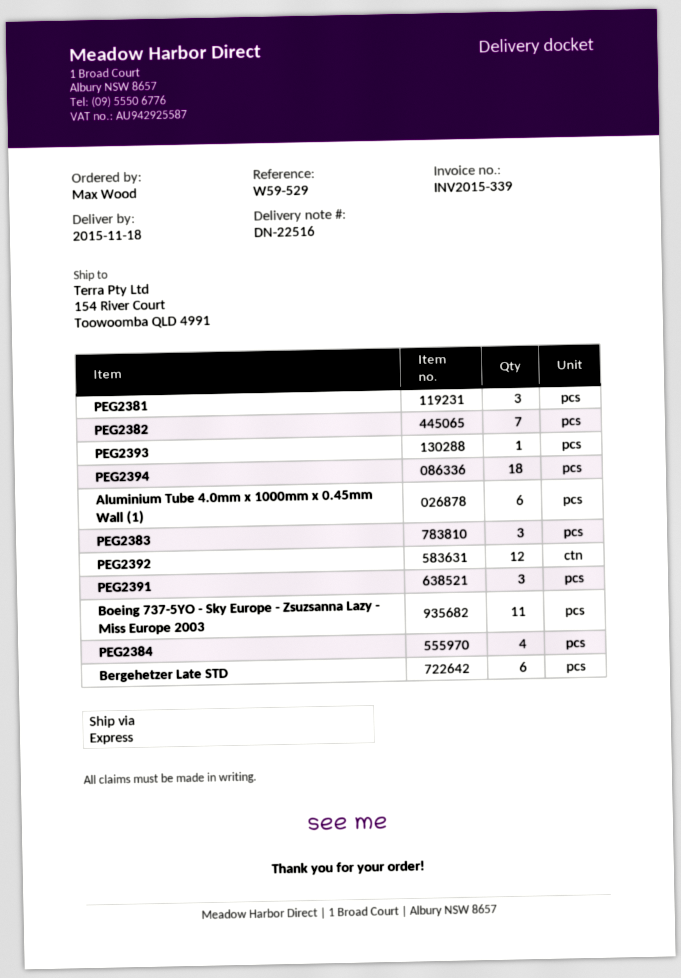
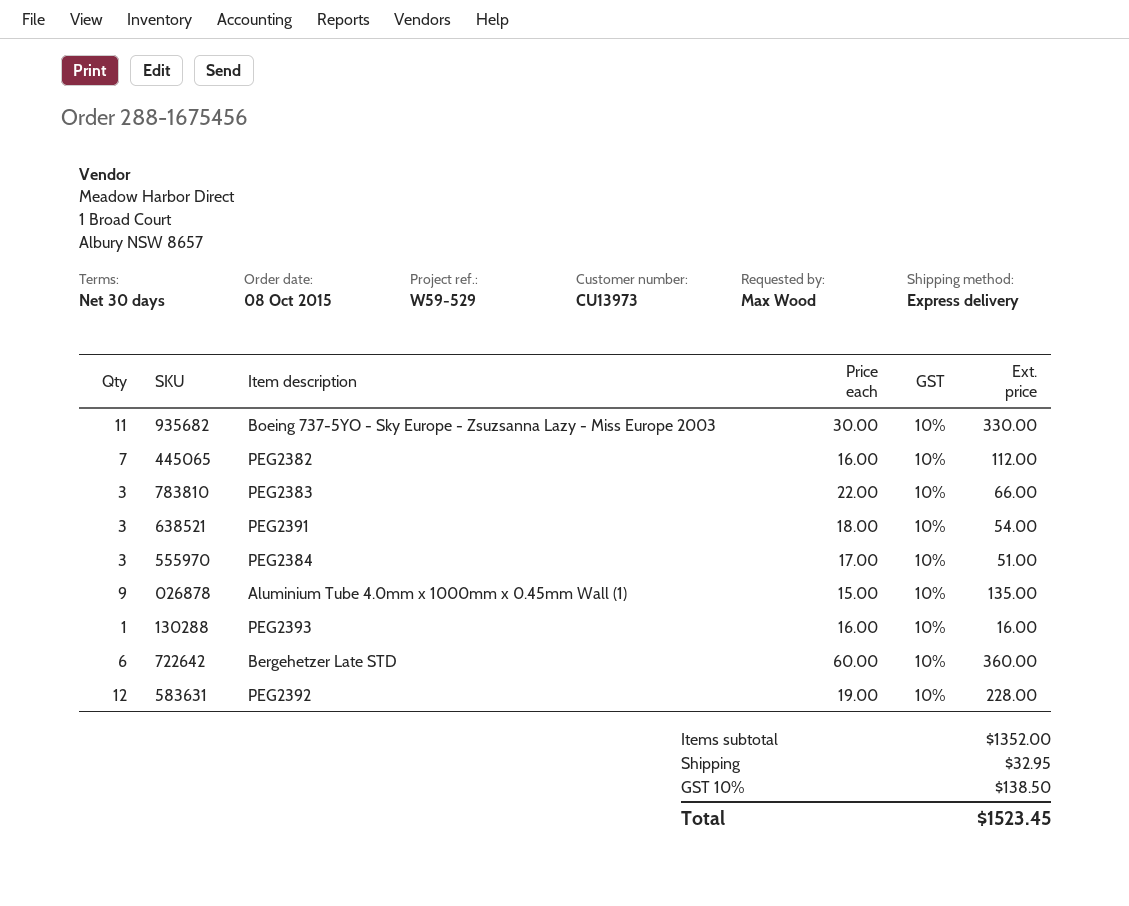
PEG2381: 3 -> none
PEG2394: 18 -> none
Aluminium Tube 4.0mm x 1000mm x 0.45mm Wall (1): 6 -> 9
PEG2384: 4 -> 3

